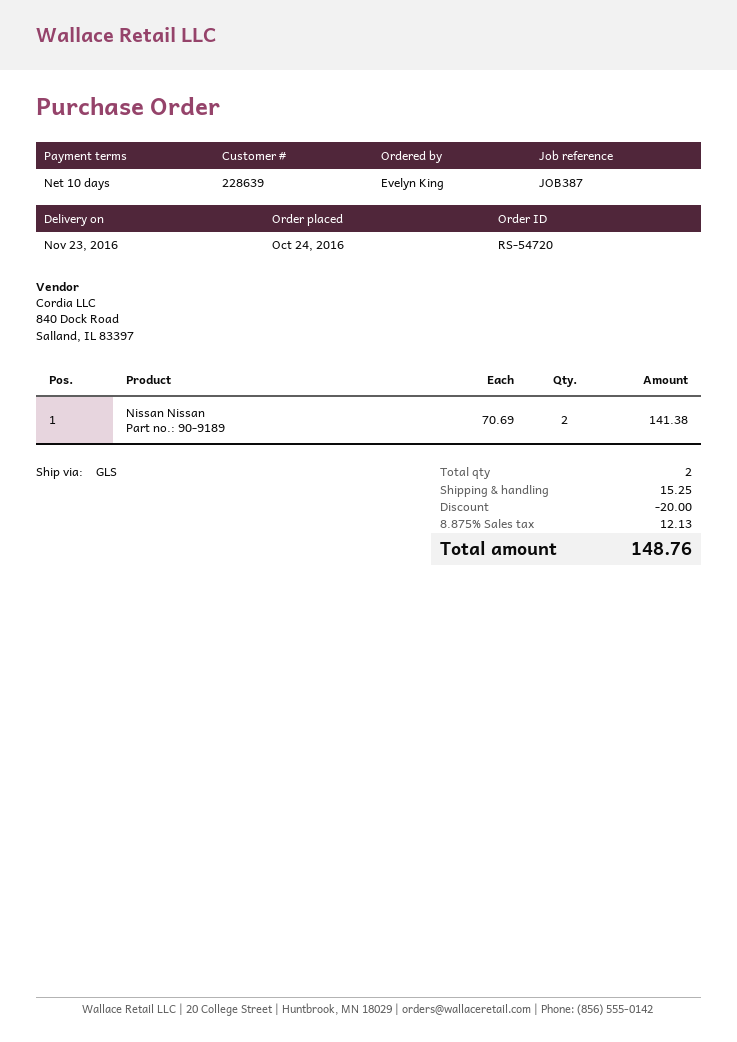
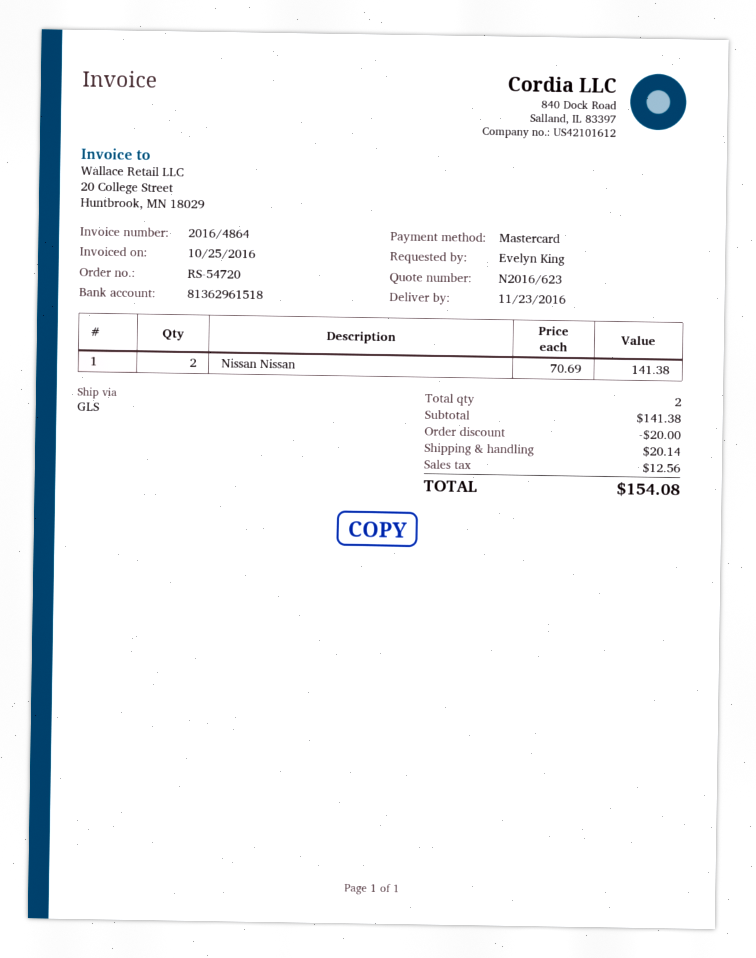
shipping: 15.25 -> 20.14
tax: 12.13 -> 12.56
total: 148.76 -> 154.08

